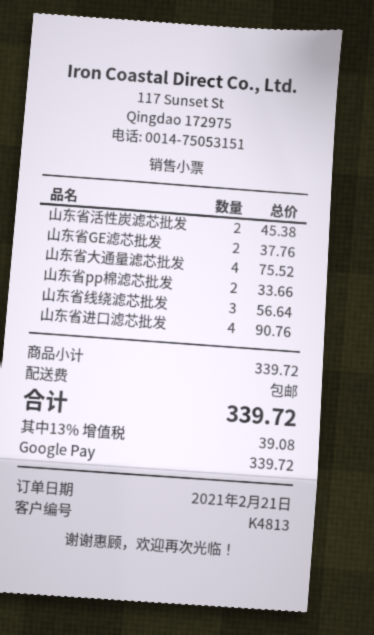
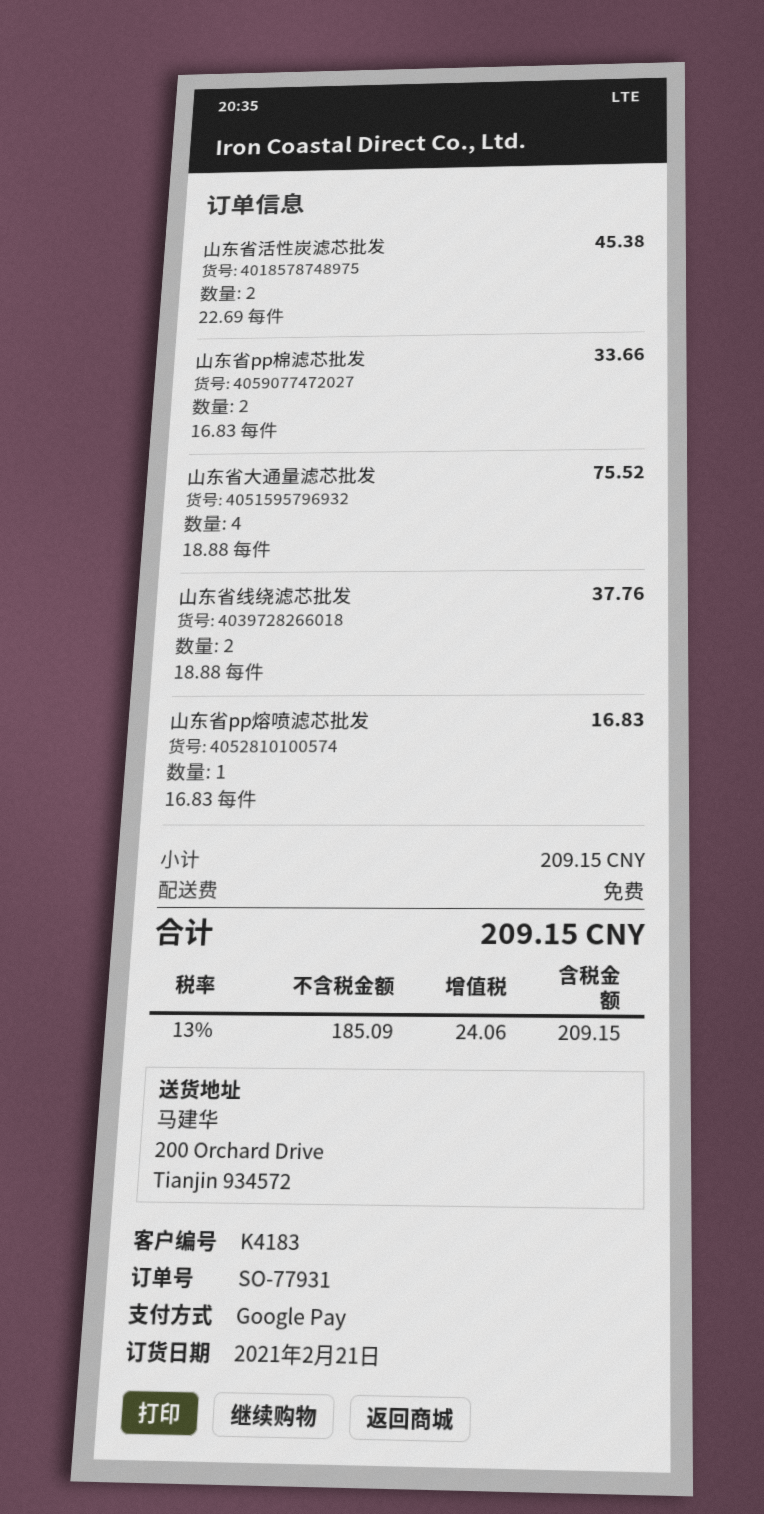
customer number: K4813 -> K4183
山东省GE滤芯批发: 2 for 37.76 -> none
山东省线绕滤芯批发: 3 for 56.64 -> 2 for 37.76
山东省进口滤芯批发: 4 for 90.76 -> none
山东省pp熔喷滤芯批发: none -> 1 for 16.83
subtotal: 339.72 -> 209.15
tax: 13% = 39.08 -> 13% = 24.06
total: 339.72 -> 209.15

